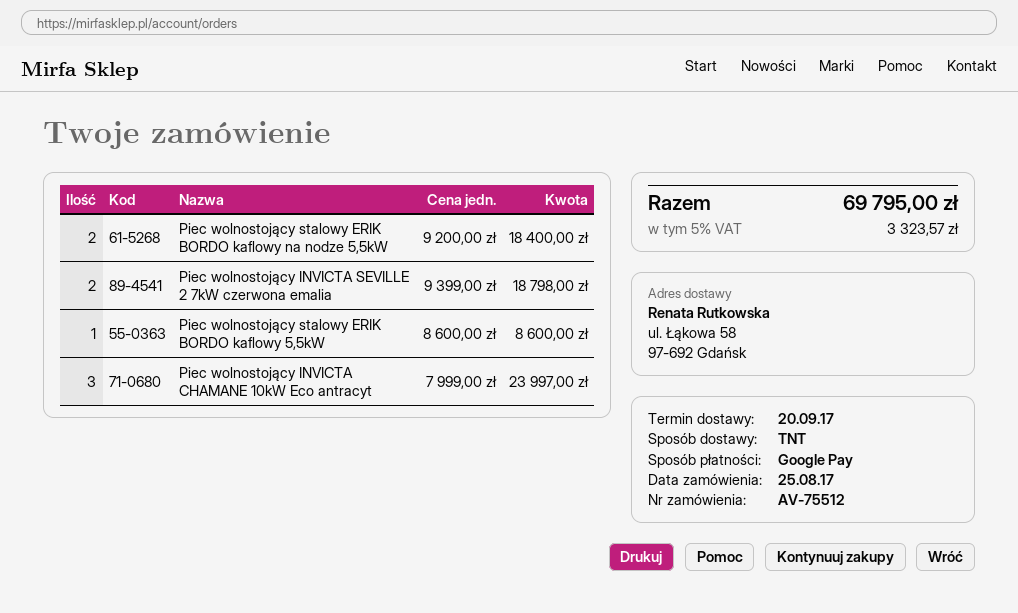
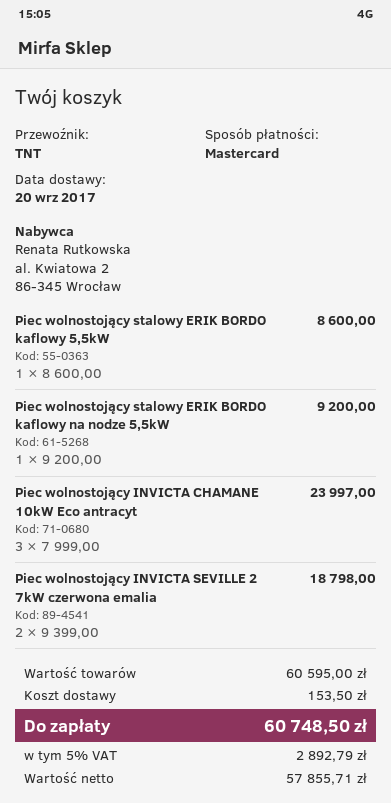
payment method: Google Pay -> Mastercard
Piec wolnostojący stalowy ERIK BORDO kaflowy na nodze 5,5kW: 2 x 9200.00 = 18400.00 -> 1 x 9200.00 = 9200.00
shipping: none -> 153.50
tax: 5% = 3323.57 -> 5% = 2892.79
total: 69795.00 -> 60748.50

